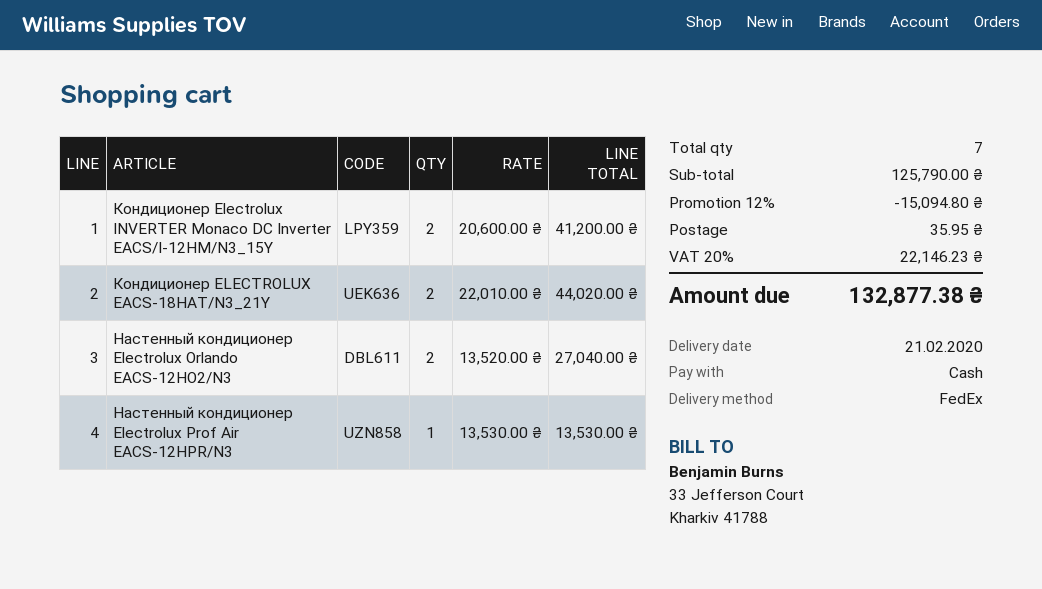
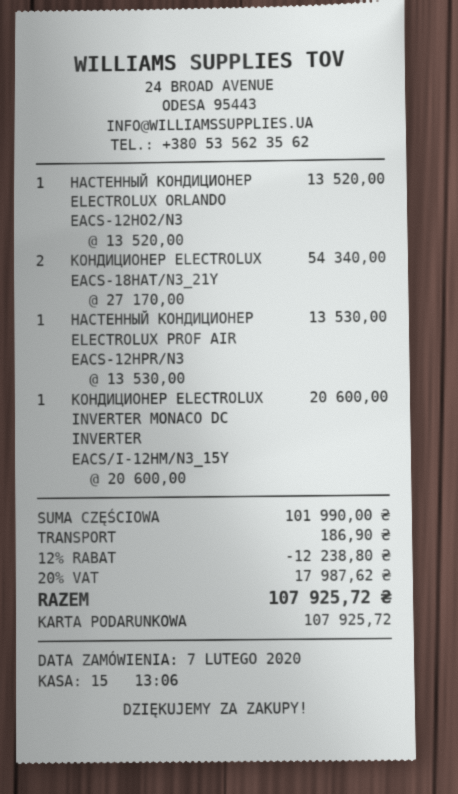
payment method: cash -> gift card
Кондиционер Electrolux INVERTER Monaco DC Іnverter EACS/I-12HM/N3_15Y: 2 x 20600.00 = 41200.00 -> 1 x 20600.00 = 20600.00
Кондиционер ELECTROLUX EACS-18HAT/N3_21Y: 2 x 22010.00 = 44020.00 -> 2 x 27170.00 = 54340.00
Настенный кондиционер Electrolux Orlando EACS-12HO2/N3: 2 x 13520.00 = 27040.00 -> 1 x 13520.00 = 13520.00
subtotal: 125790.00 -> 101990.00
discount: 12% = 15094.80 -> 12% = 12238.80
shipping: 35.95 -> 186.90
tax: 20% = 22146.23 -> 20% = 17987.62
total: 132877.38 -> 107925.72

